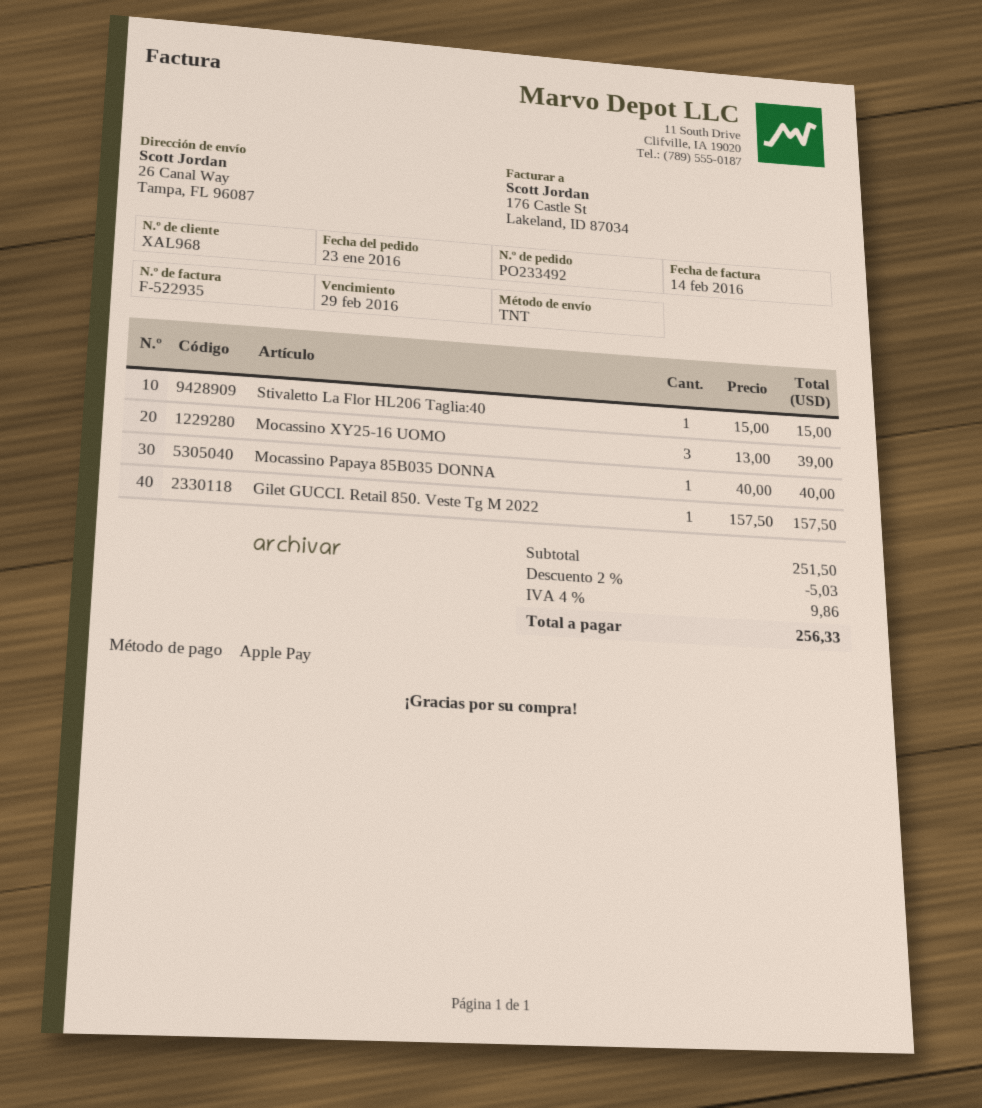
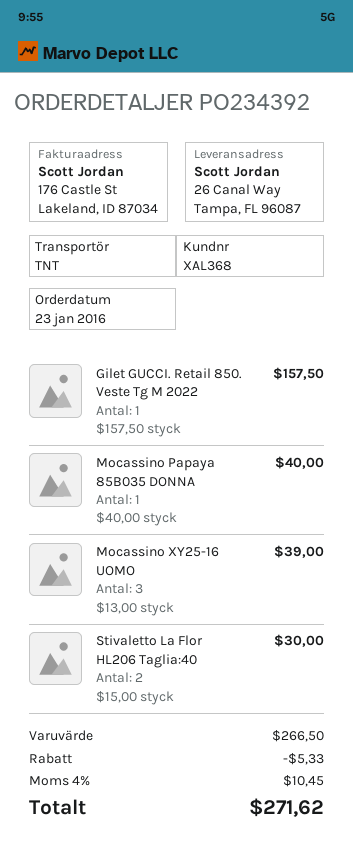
order number: PO233492 -> PO234392
customer number: XAL968 -> XAL368
Stivaletto La Flor HL206 Taglia:40: 1 x 15.00 = 15.00 -> 2 x 15.00 = 30.00
subtotal: 251.50 -> 266.50
discount: 5.03 -> 5.33
tax: 4% = 9.86 -> 4% = 10.45
total: 256.33 -> 271.62

